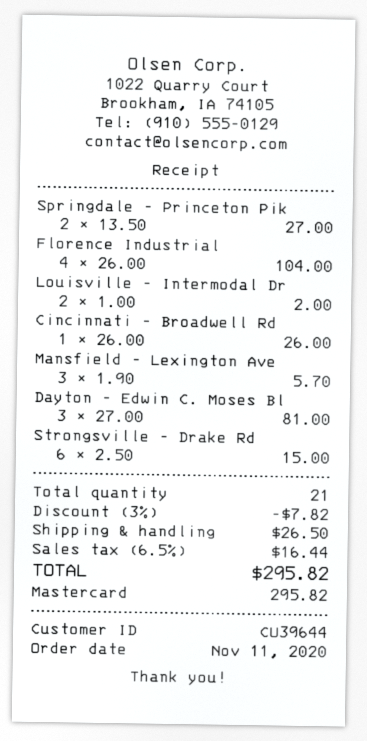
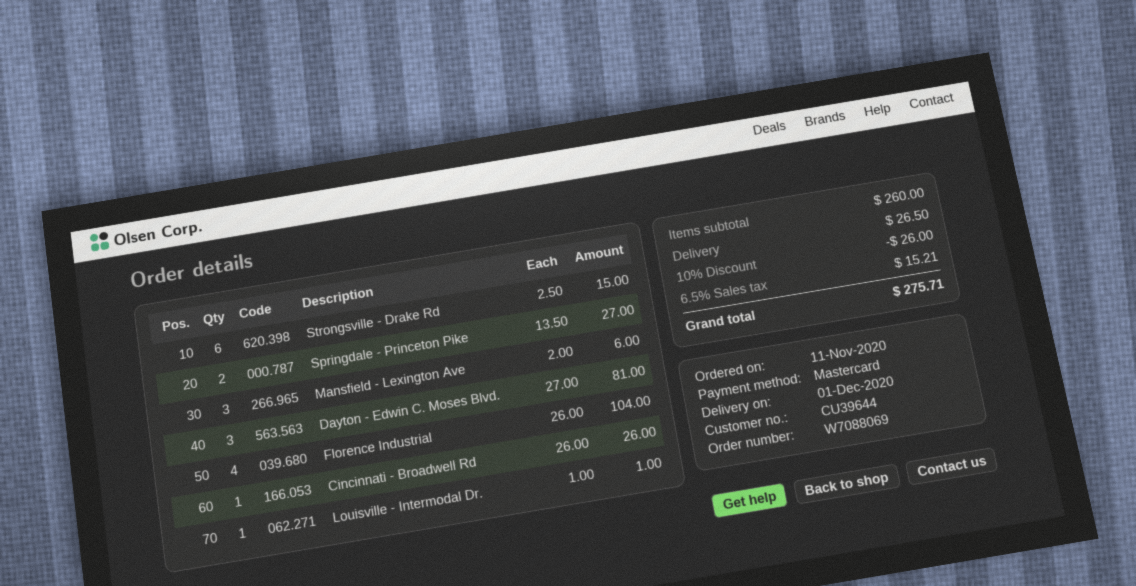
Louisville - Intermodal Dr: 2 x 1.00 = 2.00 -> 1 x 1.00 = 1.00
Mansfield - Lexington Ave: 3 x 1.90 = 5.70 -> 3 x 2.00 = 6.00
discount: 3% = 7.82 -> 10% = 26.00
tax: 6.5% = 16.44 -> 6.5% = 15.21
total: 295.82 -> 275.71

